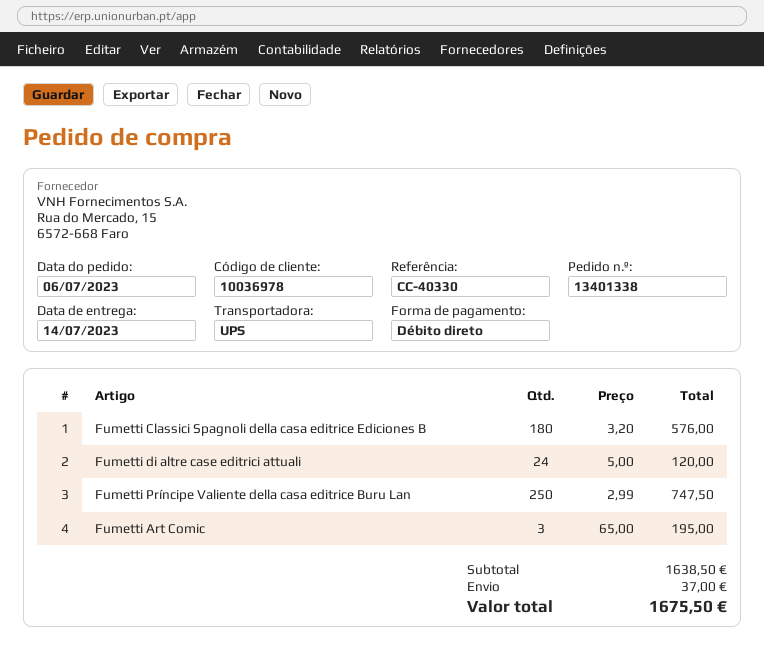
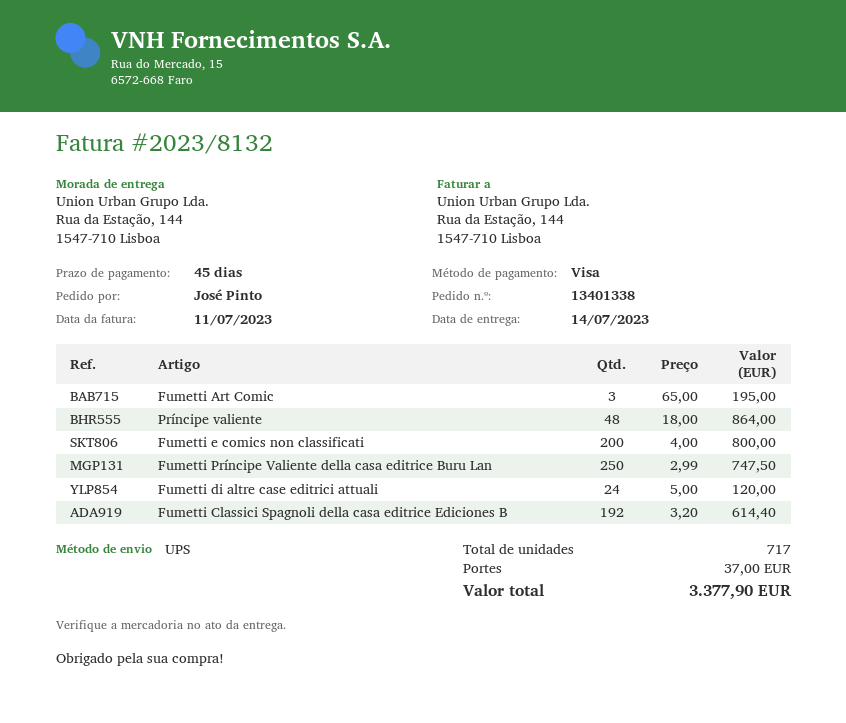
payment method: direct debit -> Visa
Fumetti Classici Spagnoli della casa editrice Ediciones B: 180 x 3.20 = 576.00 -> 192 x 3.20 = 614.40
Príncipe valiente: none -> 48 x 18.00 = 864.00
Fumetti e comics non classificati: none -> 200 x 4.00 = 800.00
total: 1675.50 -> 3377.90

